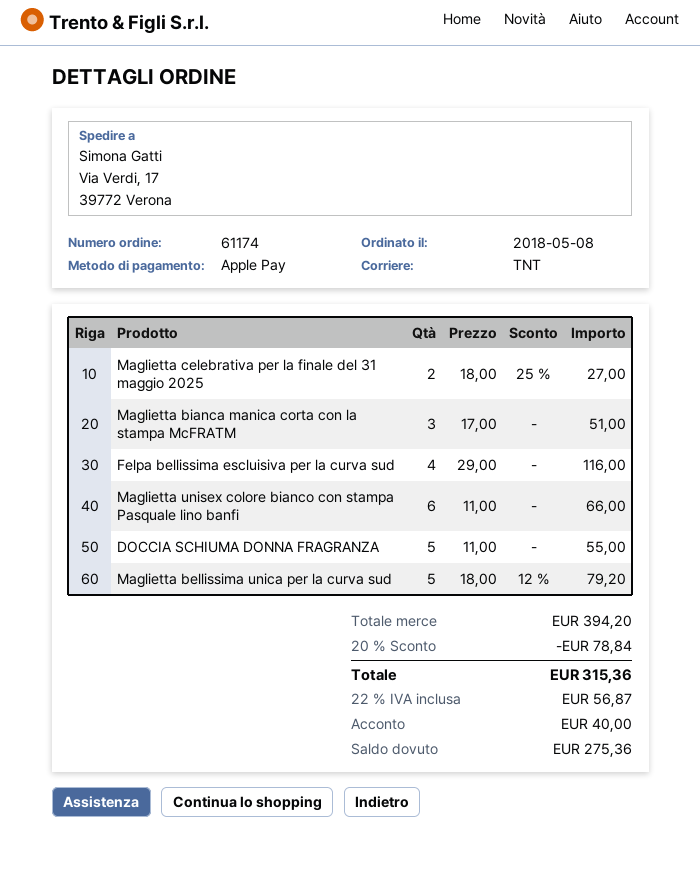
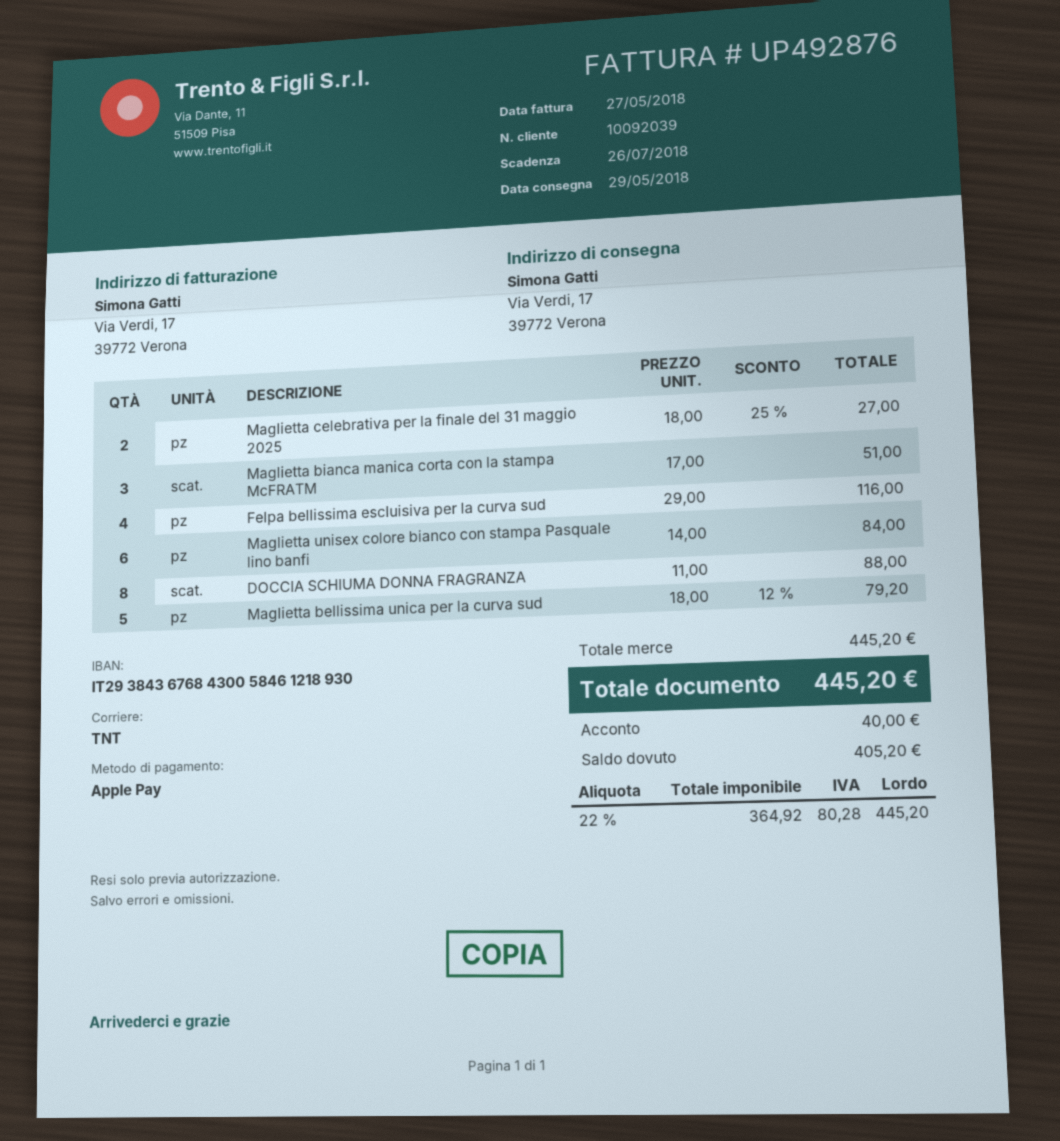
Maglietta unisex colore bianco con stampa Pasquale lino banfi: 6 x 11.00 = 66.00 -> 6 x 14.00 = 84.00
DOCCIA SCHIUMA DONNA FRAGRANZA: 5 x 11.00 = 55.00 -> 8 x 11.00 = 88.00
subtotal: 394.20 -> 445.20
discount: 20% = 78.84 -> none
tax: 22% = 56.87 -> 22% = 80.28
total: 315.36 -> 445.20
balance: 275.36 -> 405.20

